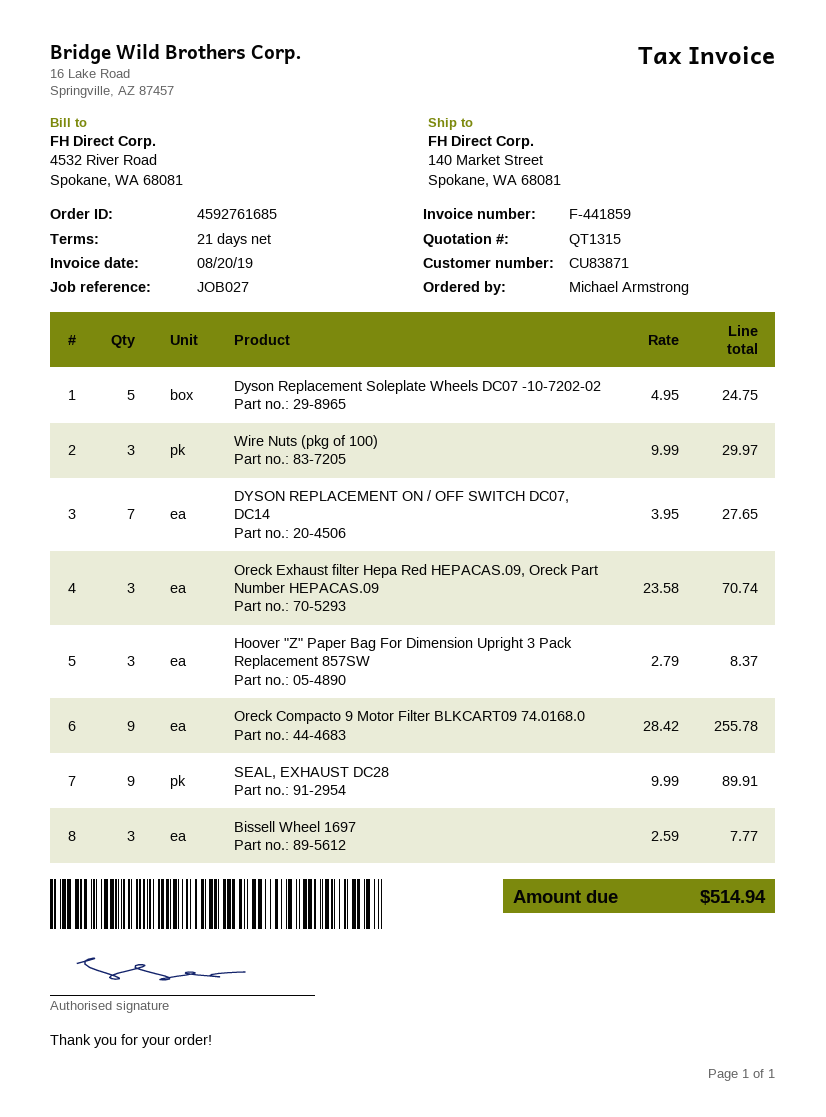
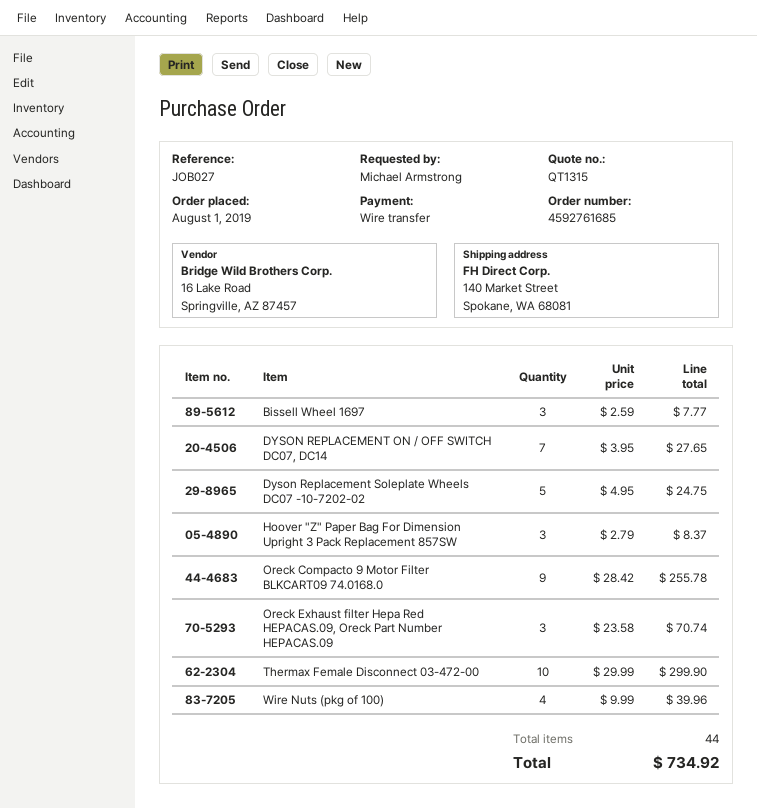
Wire Nuts (pkg of 100): 3 x 9.99 = 29.97 -> 4 x 9.99 = 39.96
SEAL, EXHAUST DC28: 9 x 9.99 = 89.91 -> none
Thermax Female Disconnect 03-472-00: none -> 10 x 29.99 = 299.90
total: 514.94 -> 734.92

